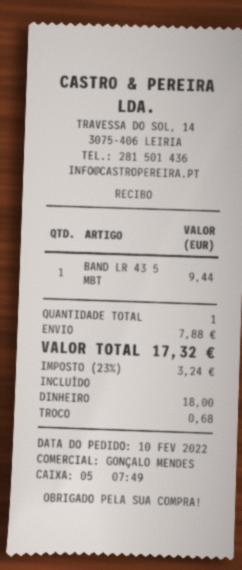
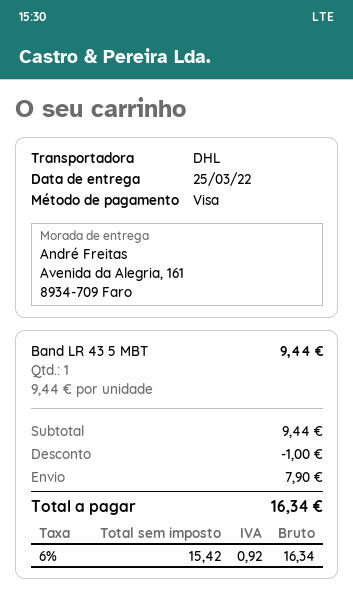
payment method: cash -> Visa
discount: none -> 1.00
shipping: 7.88 -> 7.90
tax: 23% = 3.24 -> 6% = 0.92
total: 17.32 -> 16.34

